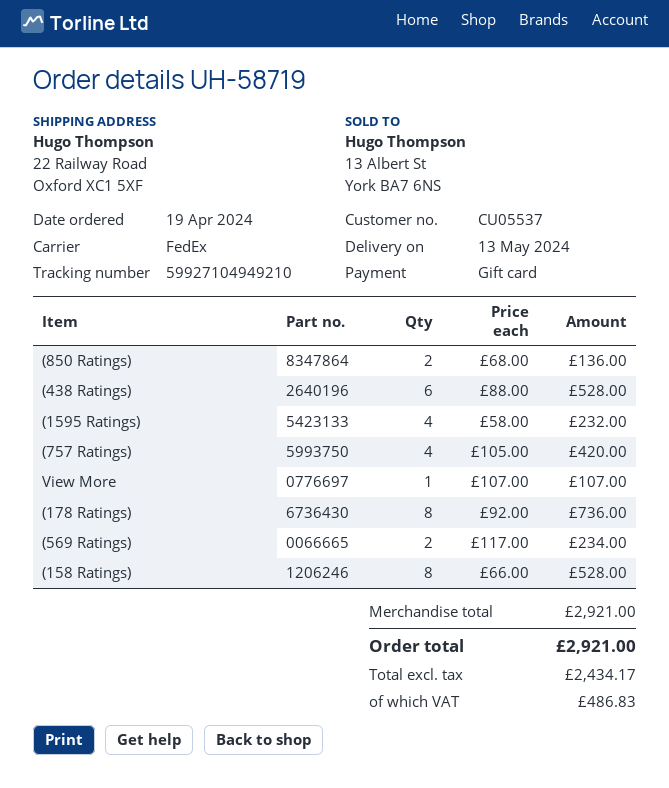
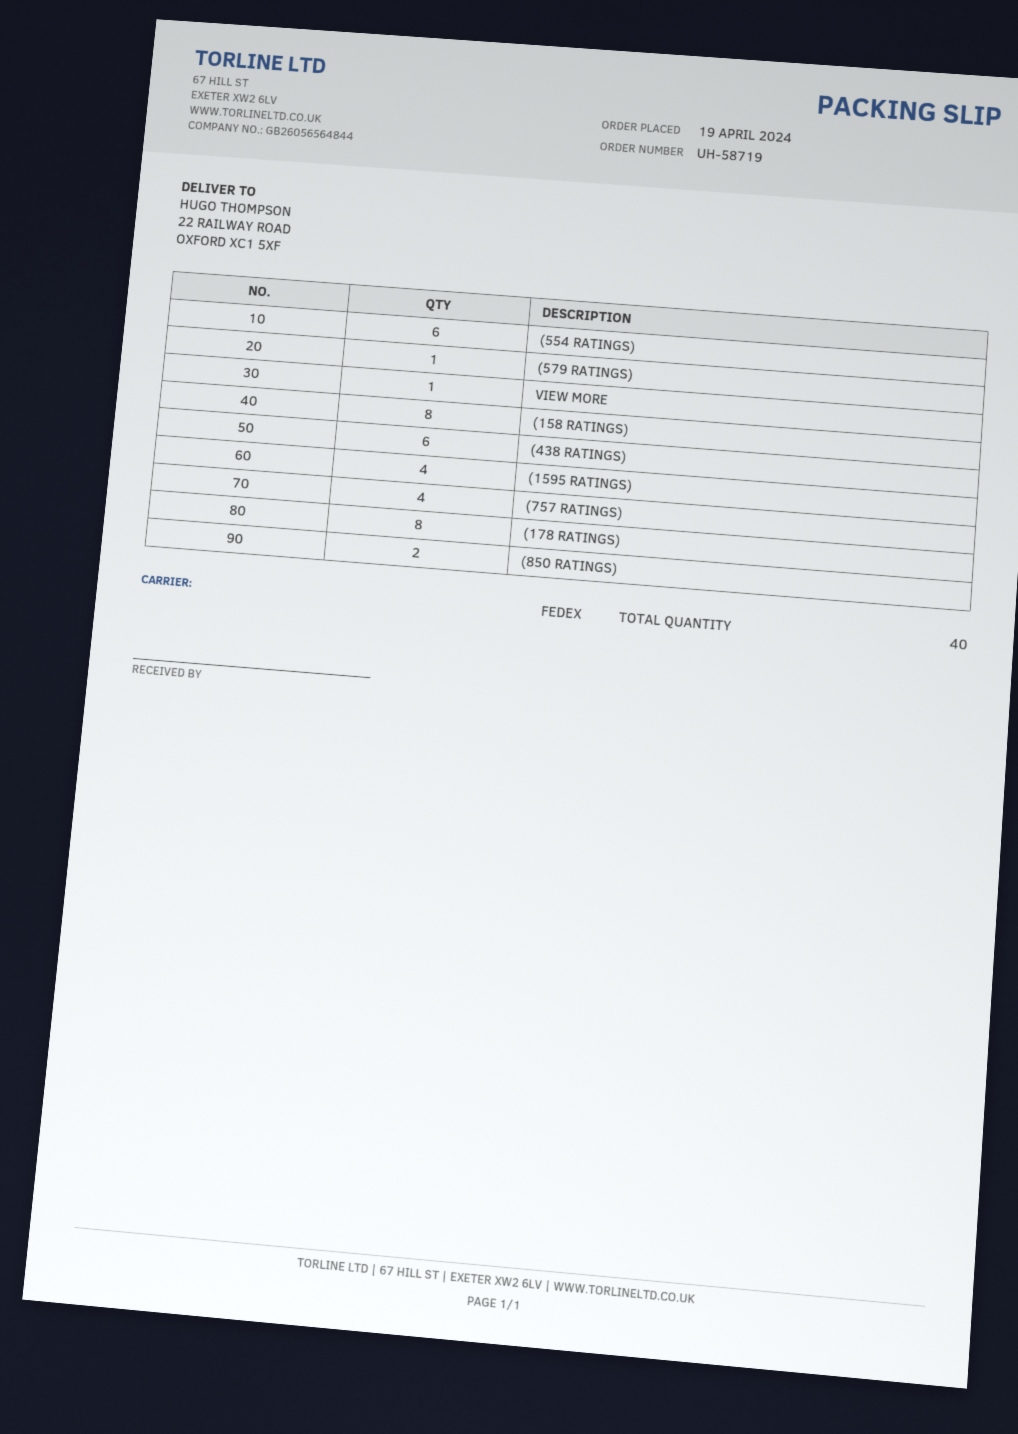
(569 Ratings): 2 -> none
(554 RATINGS): none -> 6
(579 RATINGS): none -> 1

